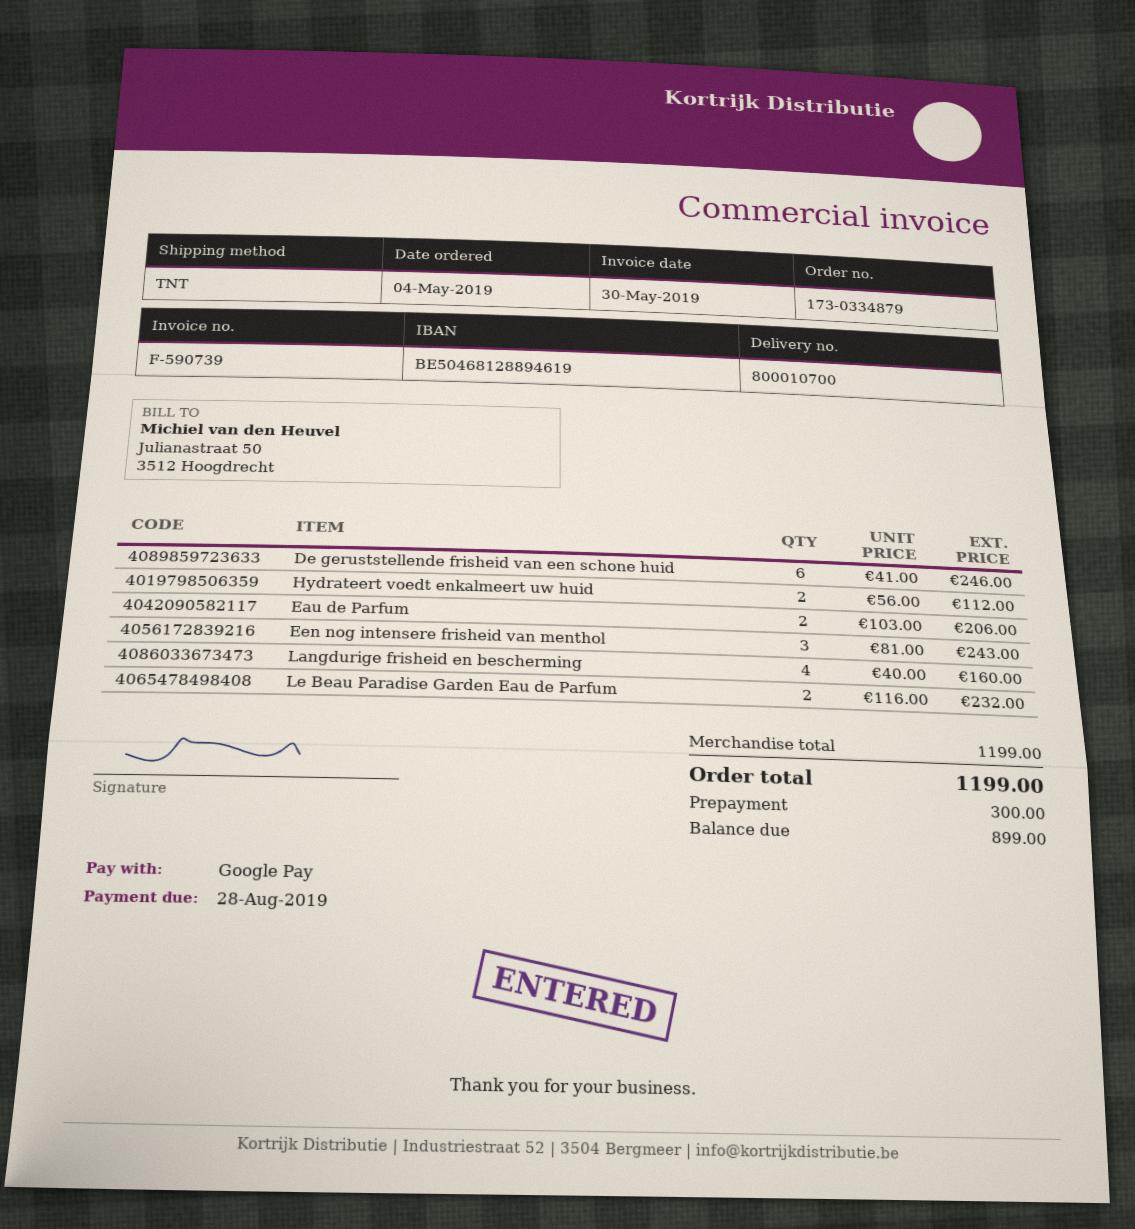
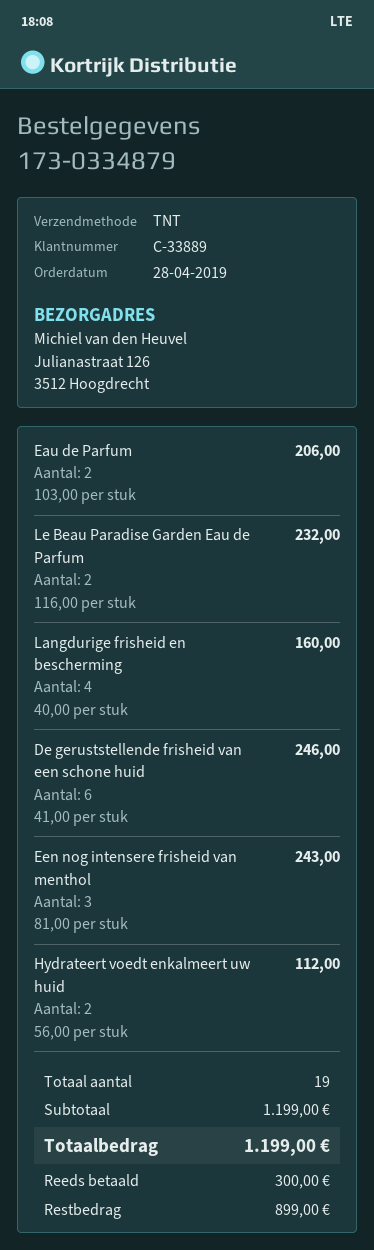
order date: 2019-05-04 -> 2019-04-28

